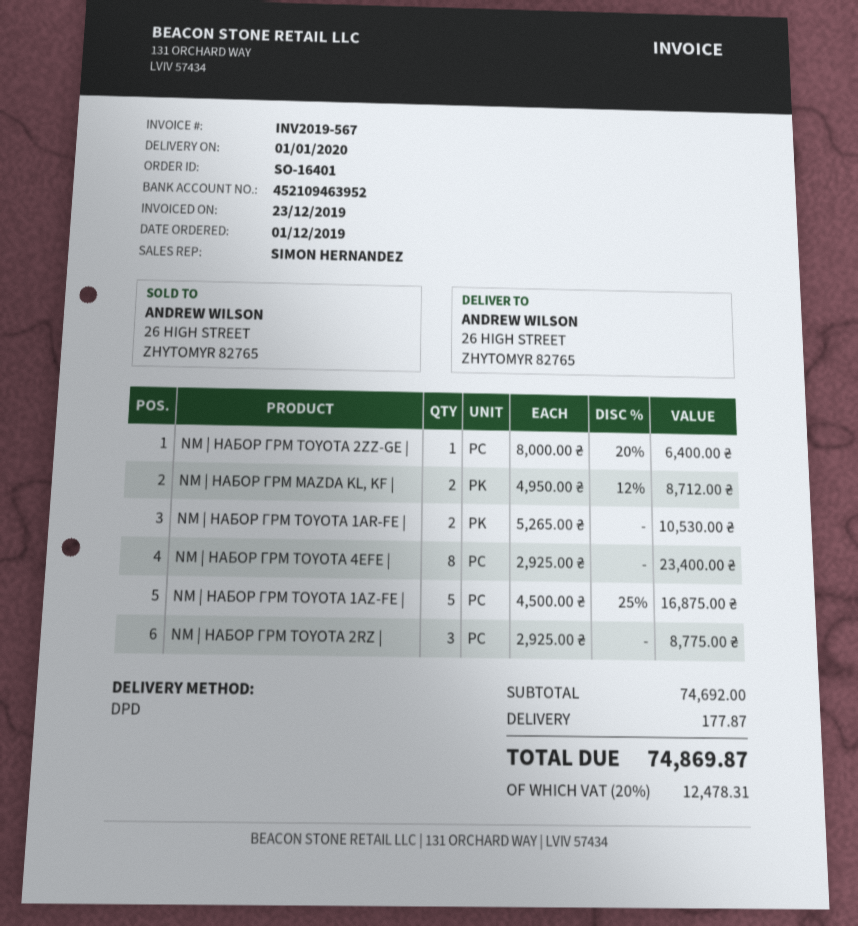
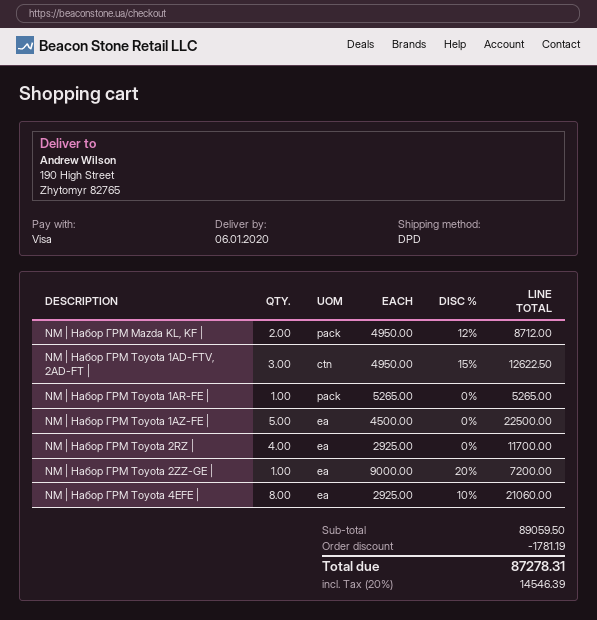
delivery date: 2020-01-01 -> 2020-01-06
ship to: 26 HIGH STREET, ZHYTOMYR 82765 -> 190 High Street, Zhytomyr 82765
NM | НАБОР ГРМ TOYOTA 2ZZ-GE |: 1 x 8000.00 - 20% = 6400.00 -> 1 x 9000.00 - 20% = 7200.00
NM | НАБОР ГРМ TOYOTA 1AR-FE |: 2 x 5265.00 = 10530.00 -> 1 x 5265.00 = 5265.00
NM | НАБОР ГРМ TOYOTA 4EFE |: 8 x 2925.00 = 23400.00 -> 8 x 2925.00 - 10% = 21060.00
NM | НАБОР ГРМ TOYOTA 1AZ-FE |: 5 x 4500.00 - 25% = 16875.00 -> 5 x 4500.00 = 22500.00
NM | НАБОР ГРМ TOYOTA 2RZ |: 3 x 2925.00 = 8775.00 -> 4 x 2925.00 = 11700.00
NM | Набор ГРМ Toyota 1AD-FTV, 2AD-FT |: none -> 3 x 4950.00 - 15% = 12622.50
subtotal: 74692.00 -> 89059.50
discount: none -> 1781.19
shipping: 177.87 -> none
tax: 20% = 12478.31 -> 20% = 14546.39
total: 74869.87 -> 87278.31

